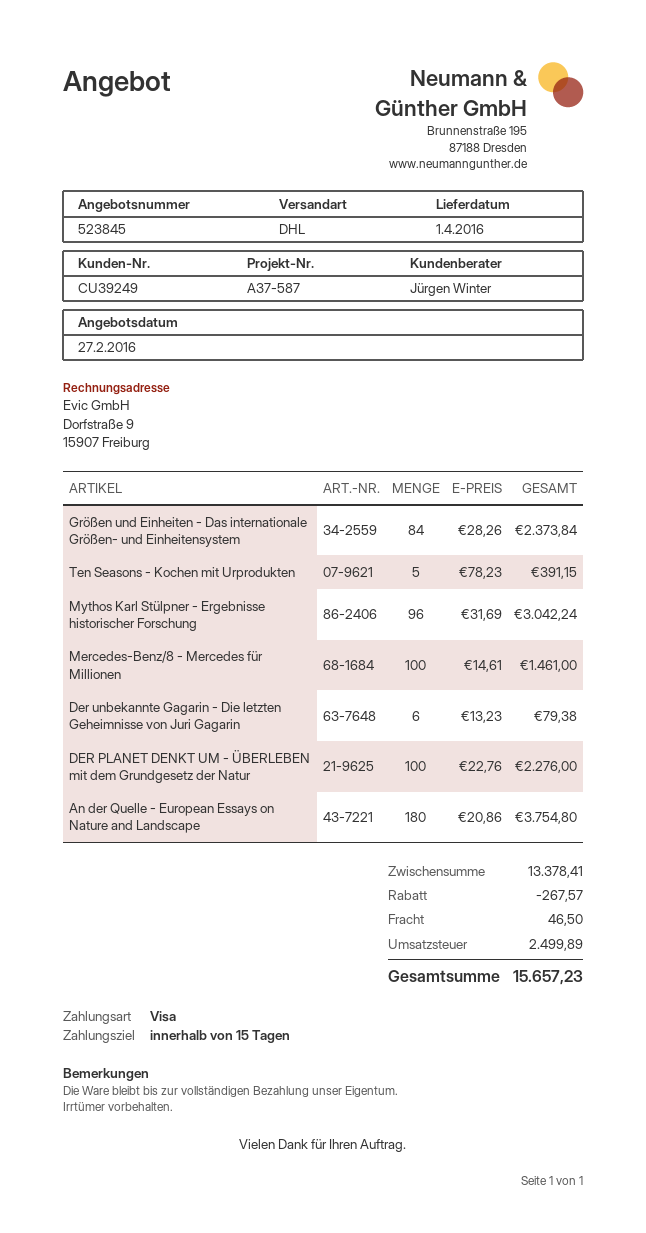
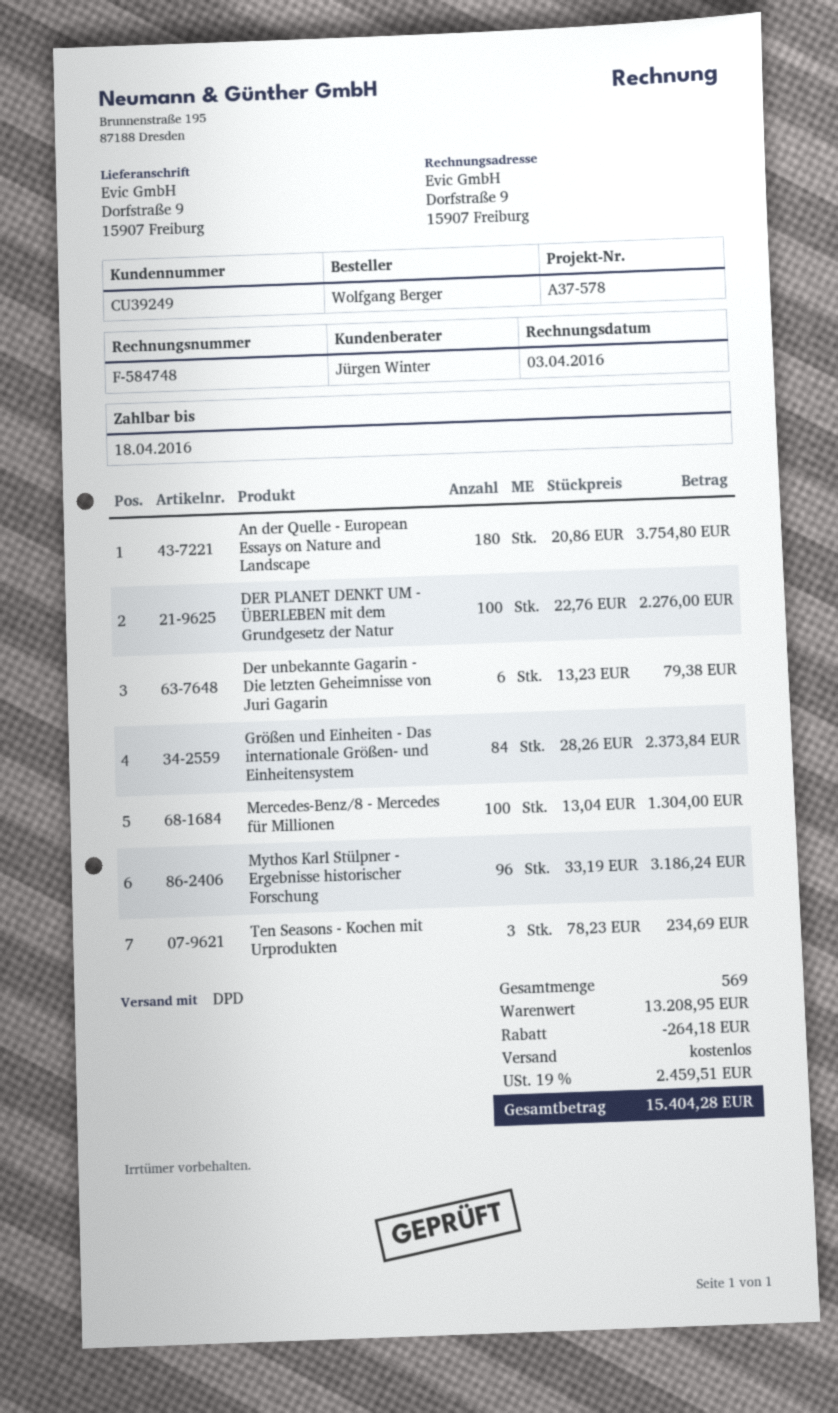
reference: A37-587 -> A37-578
shipping method: DHL -> DPD
Ten Seasons - Kochen mit Urprodukten: 5 x 78.23 = 391.15 -> 3 x 78.23 = 234.69
Mythos Karl Stülpner - Ergebnisse historischer Forschung: 96 x 31.69 = 3042.24 -> 96 x 33.19 = 3186.24
Mercedes-Benz/8 - Mercedes für Millionen: 100 x 14.61 = 1461.00 -> 100 x 13.04 = 1304.00
subtotal: 13378.41 -> 13208.95
discount: 267.57 -> 264.18
shipping: 46.50 -> 0.00
tax: 2499.89 -> 2459.51
total: 15657.23 -> 15404.28

